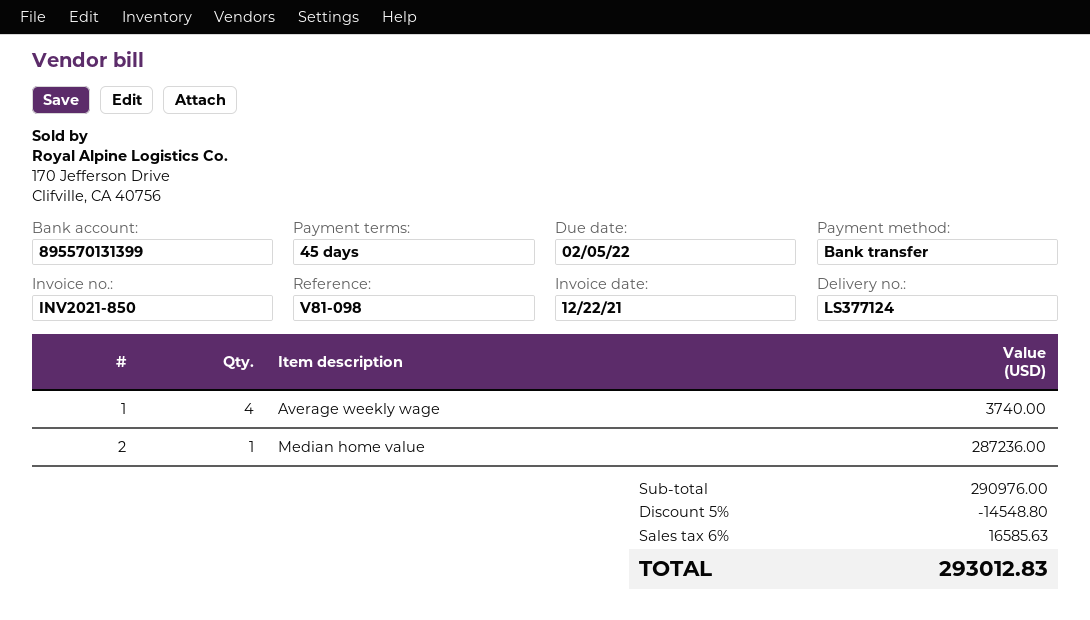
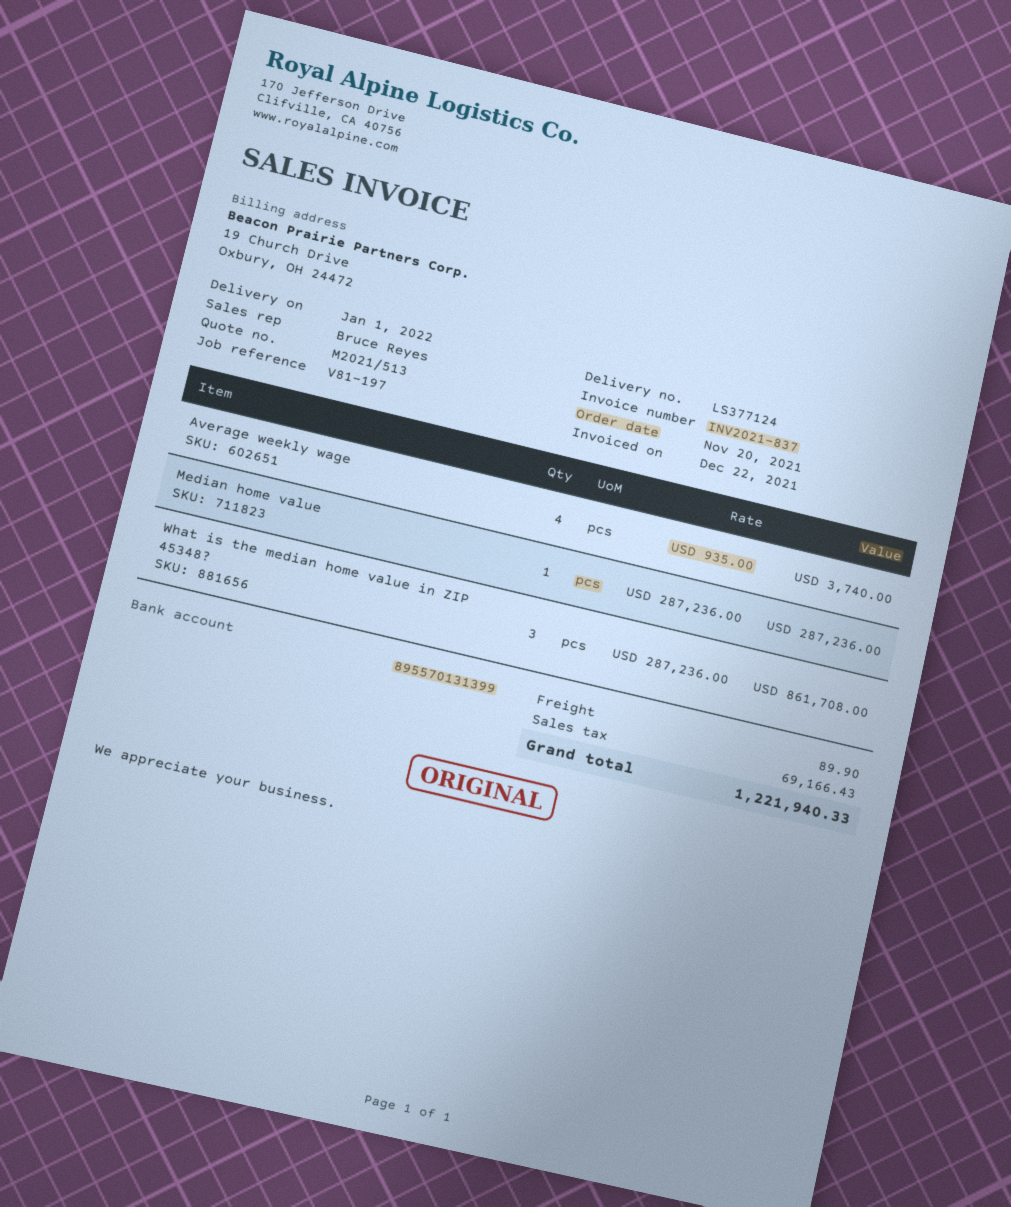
invoice number: INV2021-850 -> INV2021-837
reference: V81-098 -> V81-197
What is the median home value in ZIP 45348?: none -> 3 for 861708.00
discount: 5% = 14548.80 -> none
shipping: none -> 89.90
tax: 16585.63 -> 69166.43
total: 293012.83 -> 1221940.33

